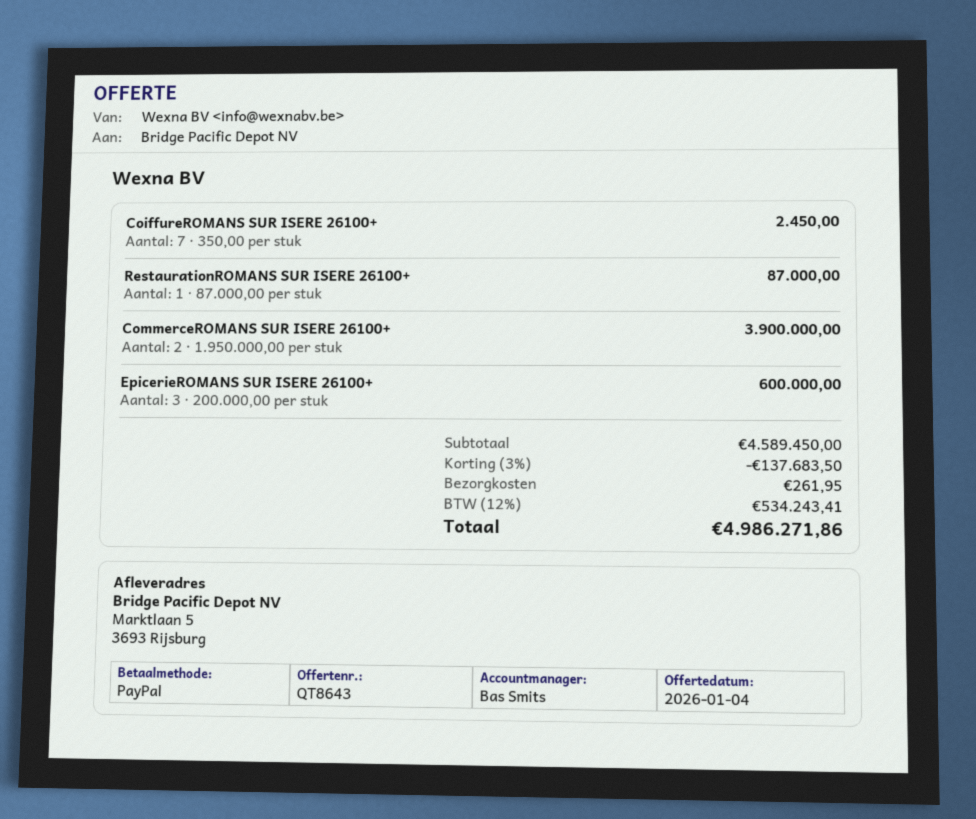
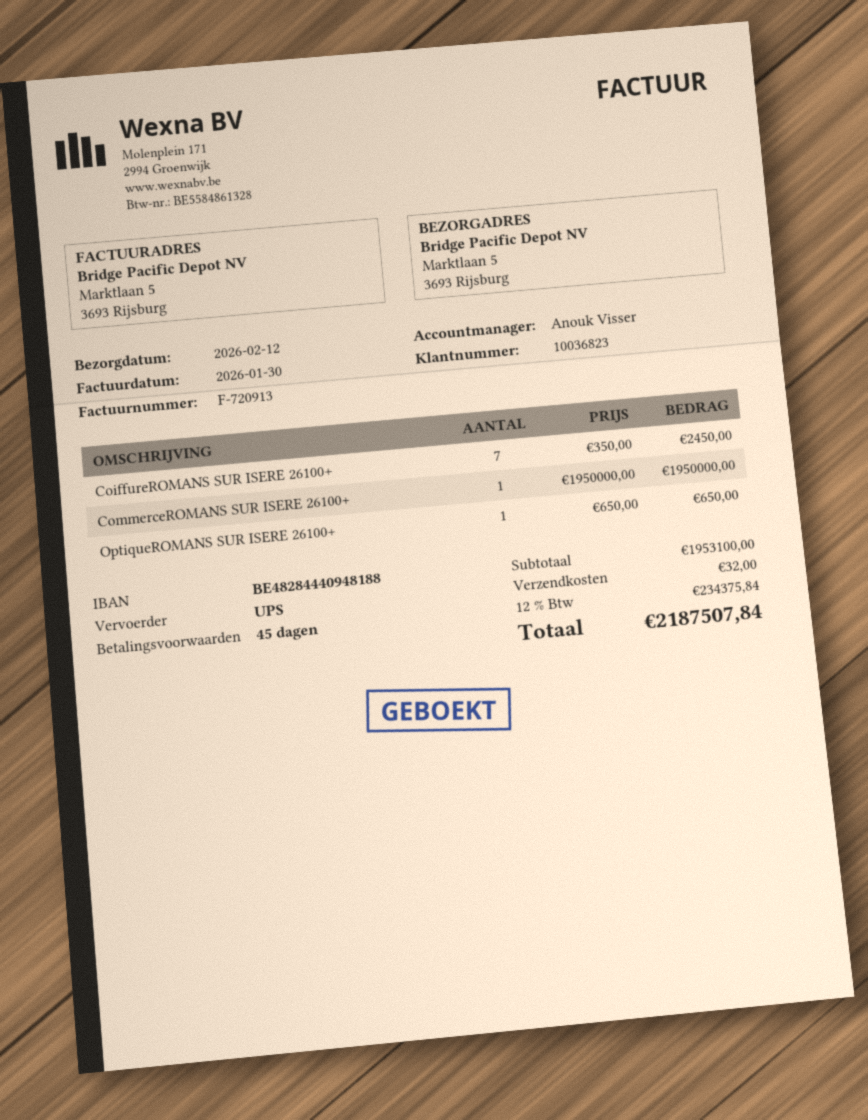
sales rep: Bas Smits -> Anouk Visser
RestaurationROMANS SUR ISERE 26100+: 1 x 87000.00 = 87000.00 -> none
CommerceROMANS SUR ISERE 26100+: 2 x 1950000.00 = 3900000.00 -> 1 x 1950000.00 = 1950000.00
EpicerieROMANS SUR ISERE 26100+: 3 x 200000.00 = 600000.00 -> none
OptiqueROMANS SUR ISERE 26100+: none -> 1 x 650.00 = 650.00
subtotal: 4589450.00 -> 1953100.00
discount: 3% = 137683.50 -> none
shipping: 261.95 -> 32.00
tax: 12% = 534243.41 -> 12% = 234375.84
total: 4986271.86 -> 2187507.84

